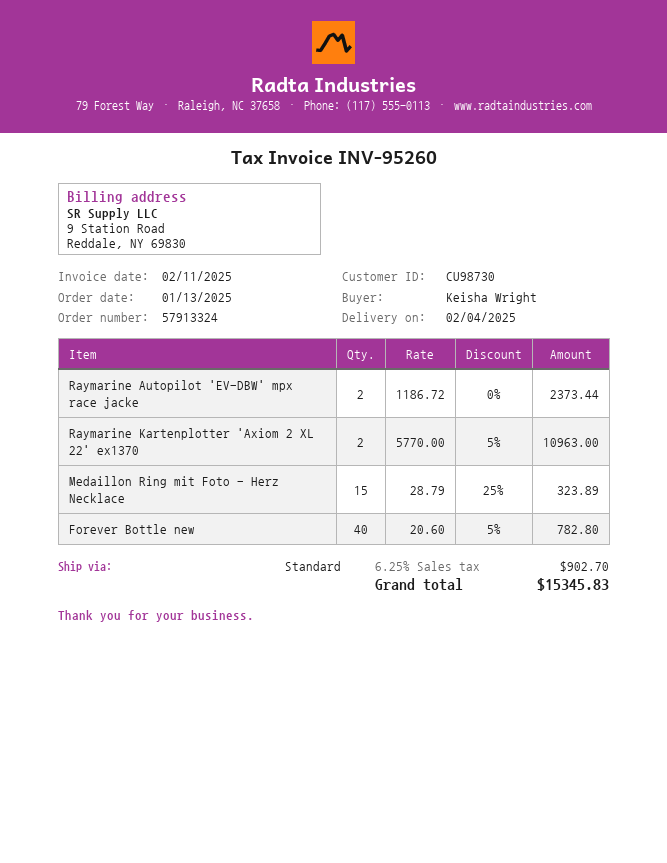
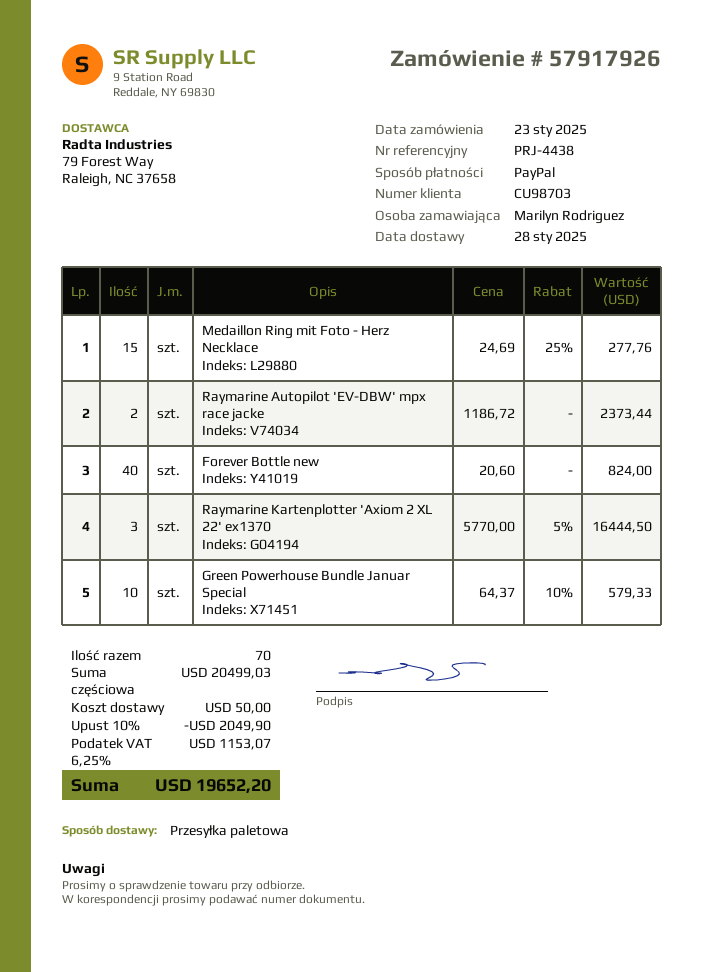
order number: 57913324 -> 57917926
order date: 2025-01-13 -> 2025-01-23
delivery date: 2025-02-04 -> 2025-01-28
customer number: CU98730 -> CU98703
ordered by: Keisha Wright -> Marilyn Rodriguez
shipping method: standard -> pallet freight
Raymarine Kartenplotter 'Axiom 2 XL 22' ex1370: 2 x 5770.00 - 5% = 10963.00 -> 3 x 5770.00 - 5% = 16444.50
Medaillon Ring mit Foto - Herz Necklace: 15 x 28.79 - 25% = 323.89 -> 15 x 24.69 - 25% = 277.76
Forever Bottle new: 40 x 20.60 - 5% = 782.80 -> 40 x 20.60 = 824.00
Green Powerhouse Bundle Januar Special: none -> 10 x 64.37 - 10% = 579.33
discount: none -> 10% = 2049.90
shipping: none -> 50.00
tax: 6.25% = 902.70 -> 6.25% = 1153.07
total: 15345.83 -> 19652.20

